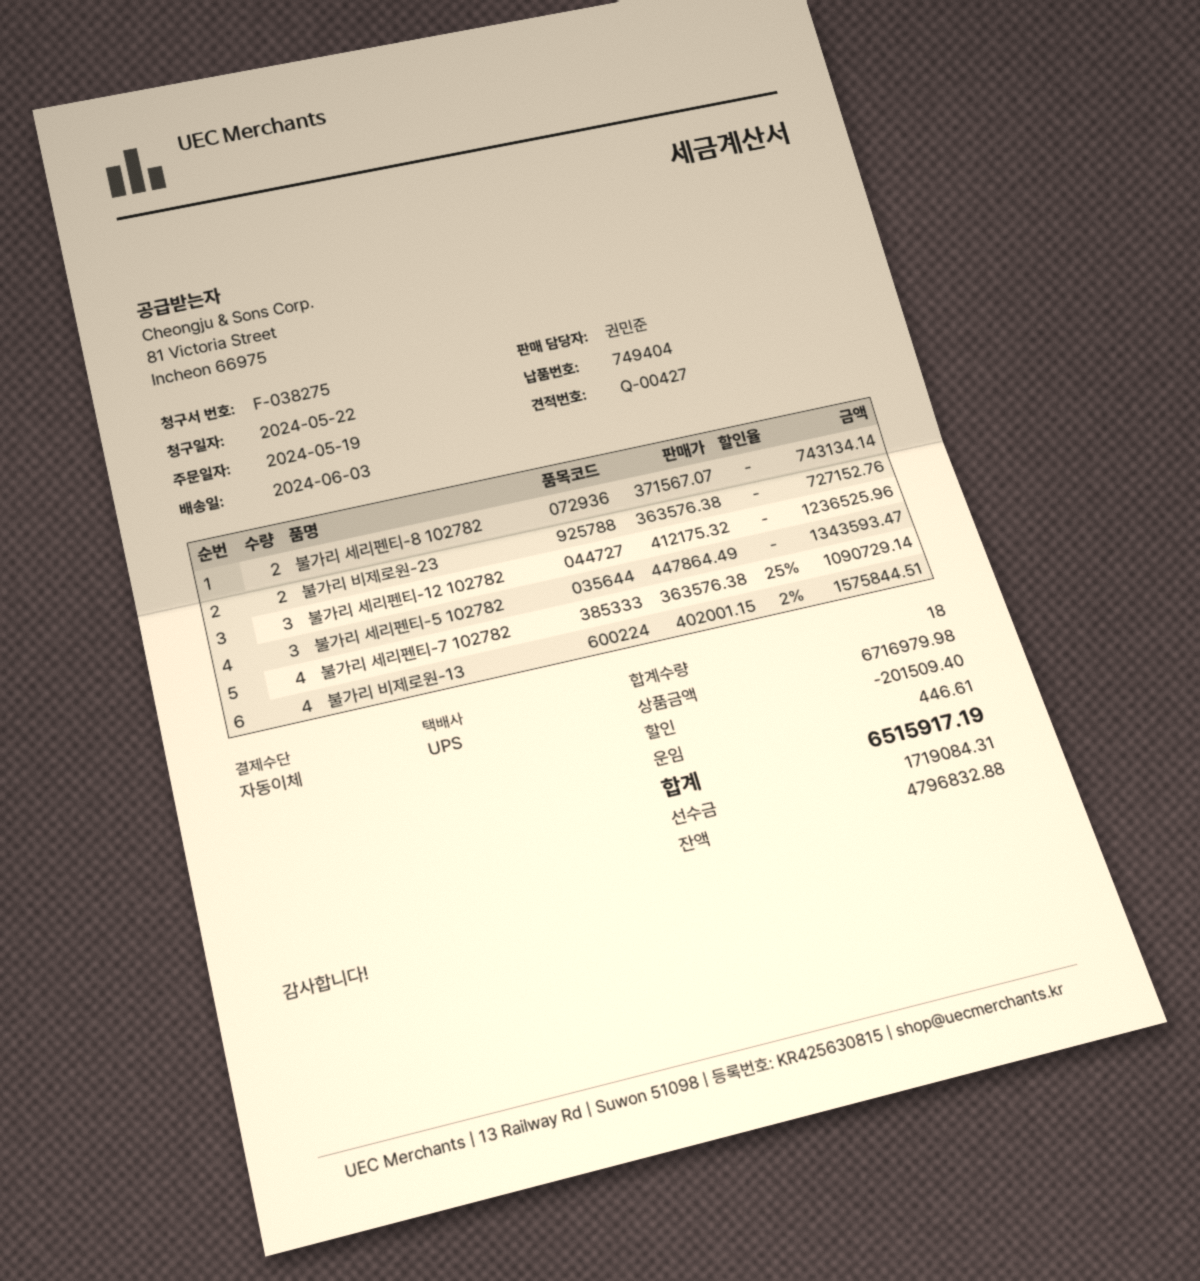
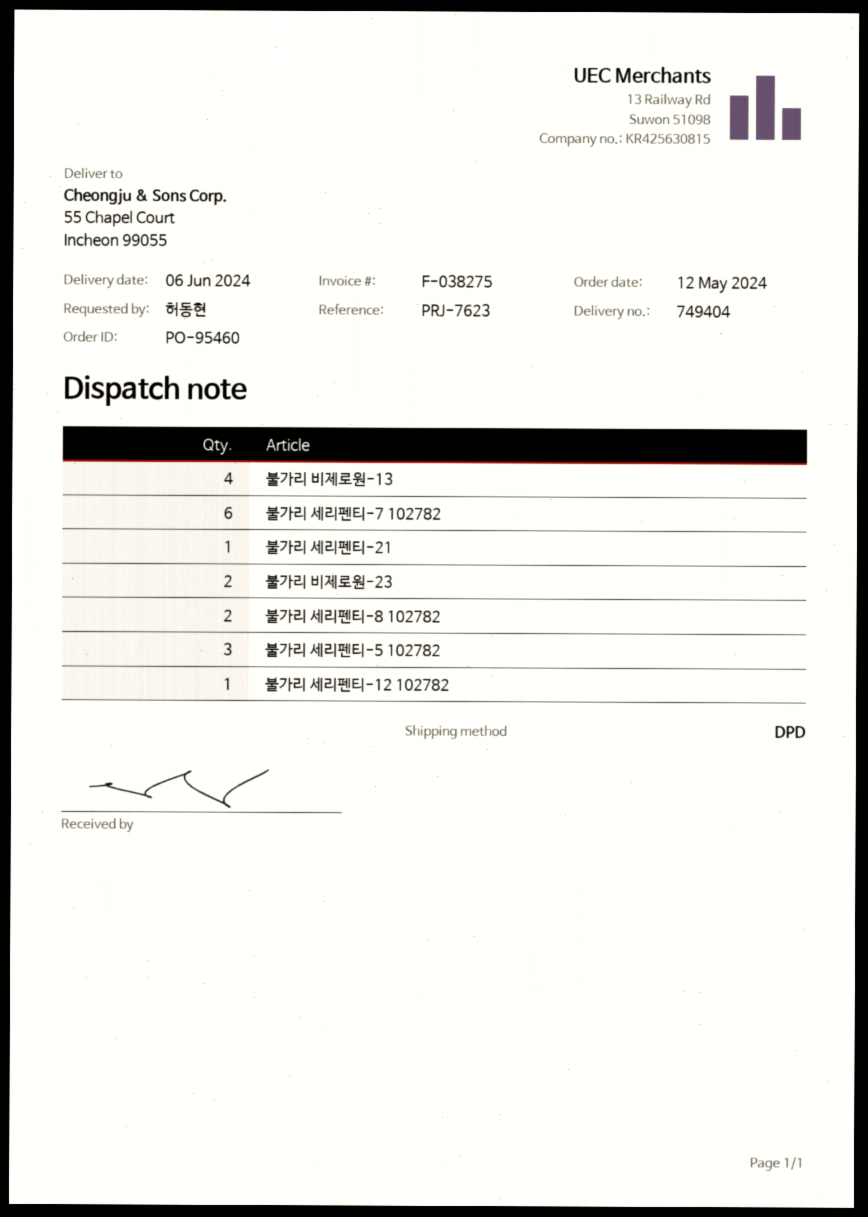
order date: 2024-05-19 -> 2024-05-12
delivery date: 2024-06-03 -> 2024-06-06
shipping method: UPS -> DPD
불가리 세리펜티-12 102782: 3 -> 1
불가리 세리펜티-7 102782: 4 -> 6
불가리 세리펜티-21: none -> 1

